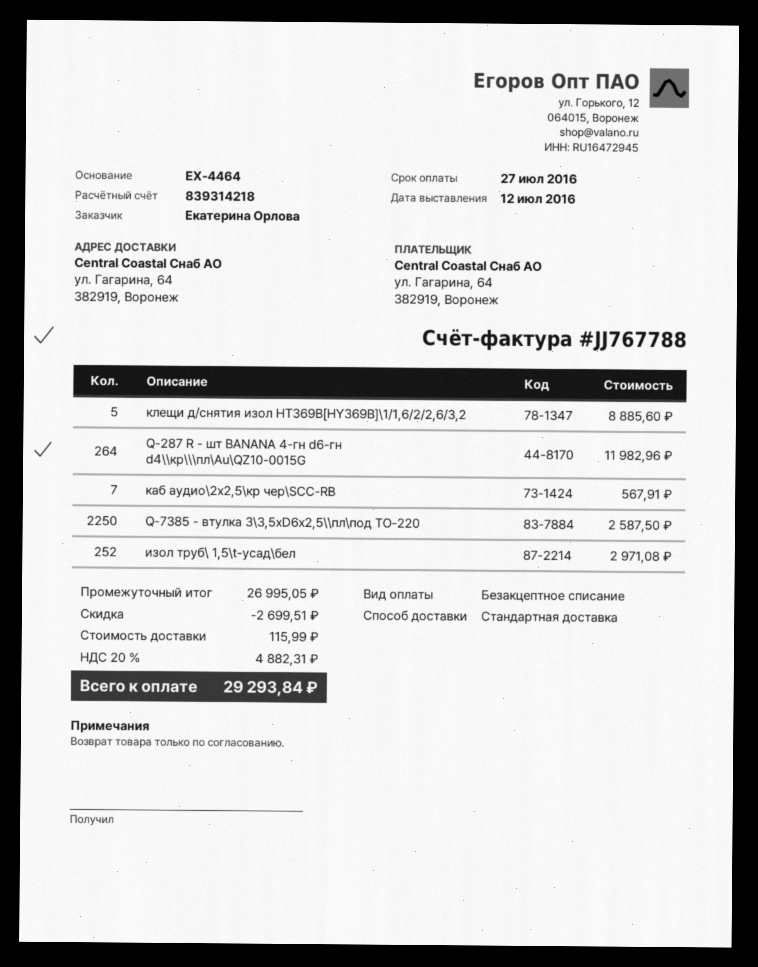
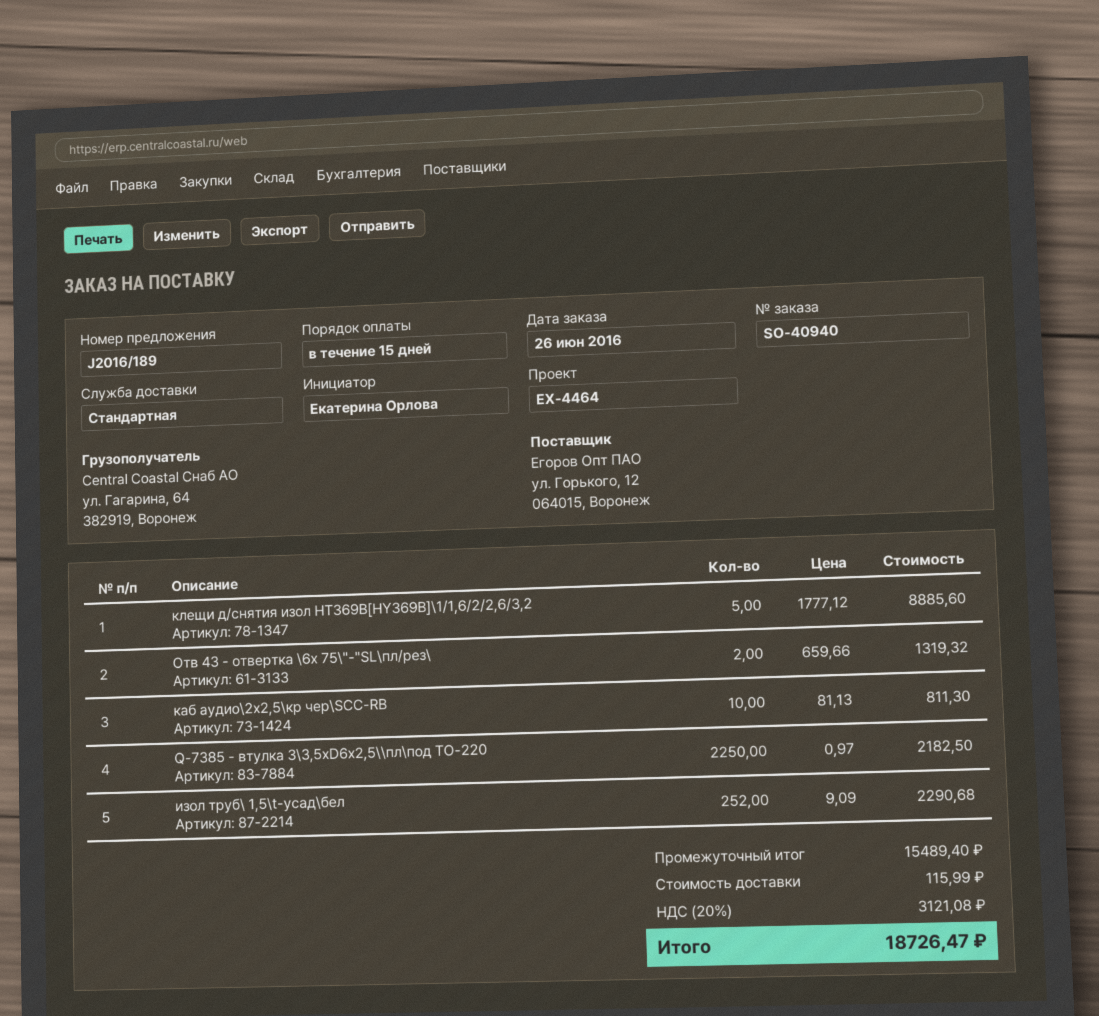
Q-287 R - шт BANANA 4-гн d6-гн d4\\кр\\\пл\Au\QZ10-0015G: 264 for 11982.96 -> none
каб аудио\2x2,5\кр чер\SCC-RB: 7 for 567.91 -> 10 for 811.30
Q-7385 - втулка 3\3,5xD6x2,5\\пл\под TO-220: 2250 for 2587.50 -> 2250 for 2182.50
изол труб\ 1,5\t-усад\бел: 252 for 2971.08 -> 252 for 2290.68
Отв 43 - отвертка \6x 75\"-"SL\пл/рез\: none -> 2 for 1319.32
subtotal: 26995.05 -> 15489.40
discount: 2699.51 -> none
tax: 20% = 4882.31 -> 20% = 3121.08
total: 29293.84 -> 18726.47

